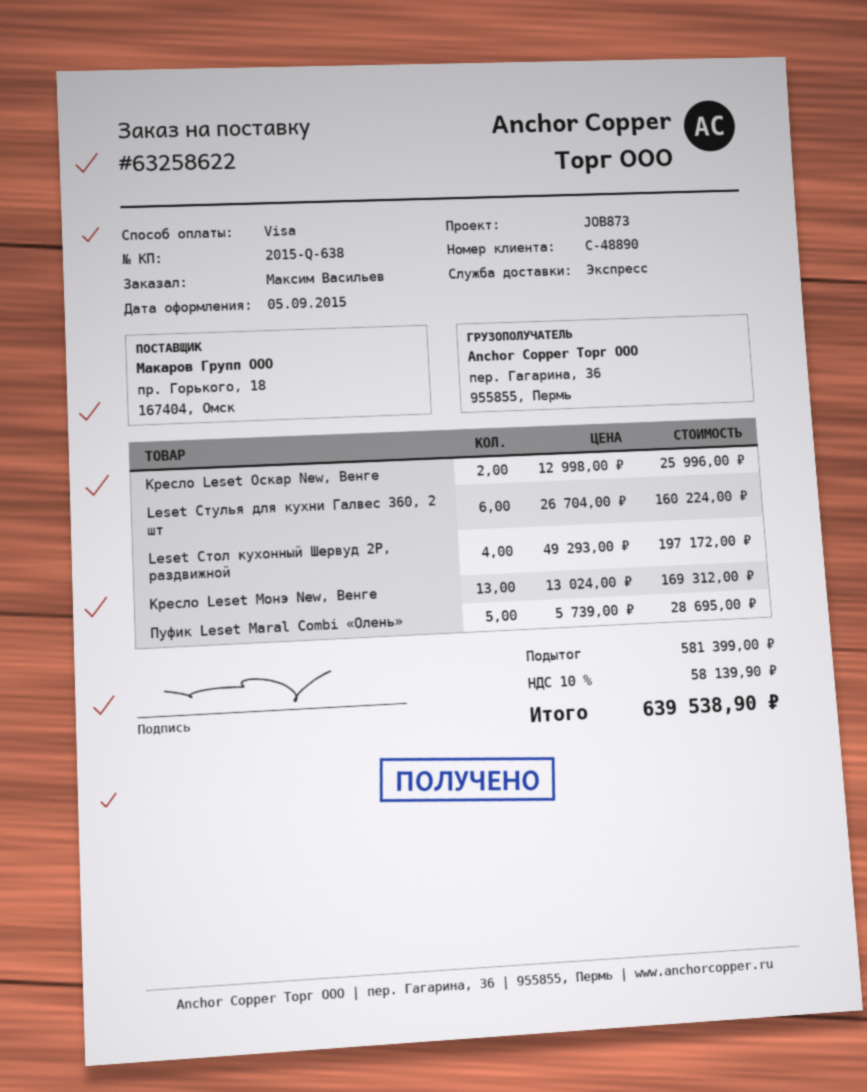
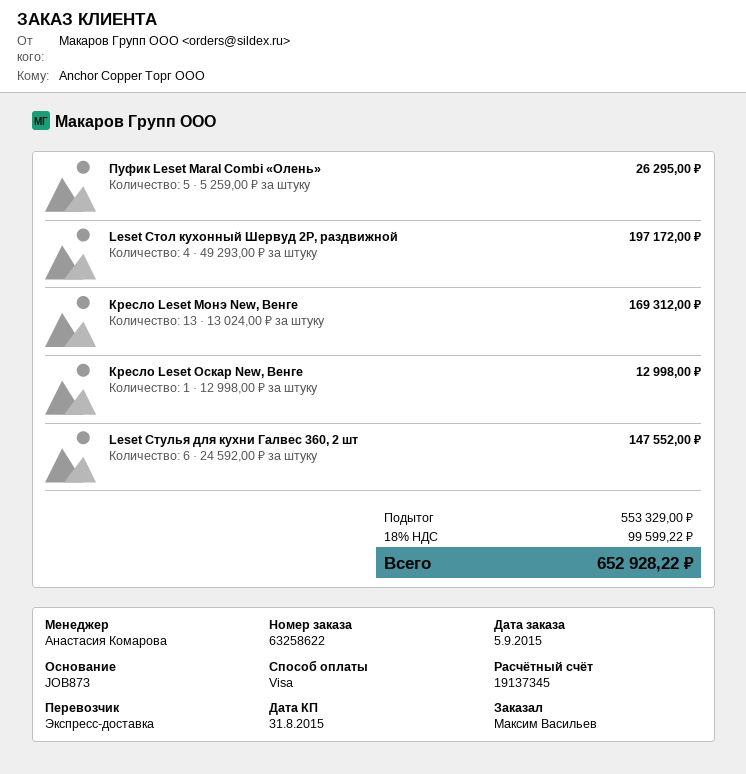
Кресло Leset Оскар New, Венге: 2 x 12998.00 = 25996.00 -> 1 x 12998.00 = 12998.00
Leset Стулья для кухни Галвес 360, 2 шт: 6 x 26704.00 = 160224.00 -> 6 x 24592.00 = 147552.00
Пуфик Leset Maral Combi «Олень»: 5 x 5739.00 = 28695.00 -> 5 x 5259.00 = 26295.00
subtotal: 581399.00 -> 553329.00
tax: 10% = 58139.90 -> 18% = 99599.22
total: 639538.90 -> 652928.22

